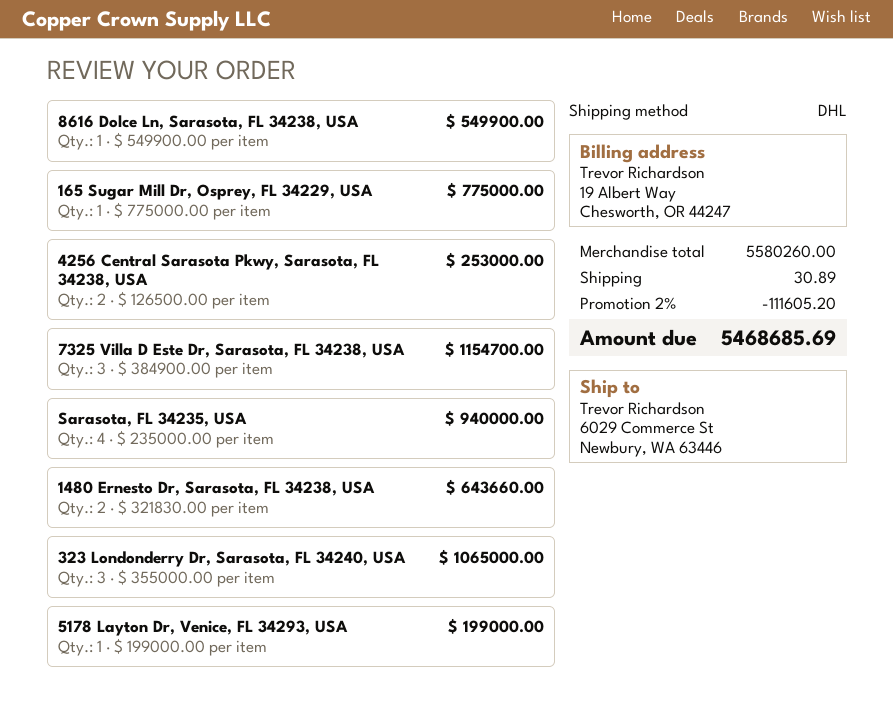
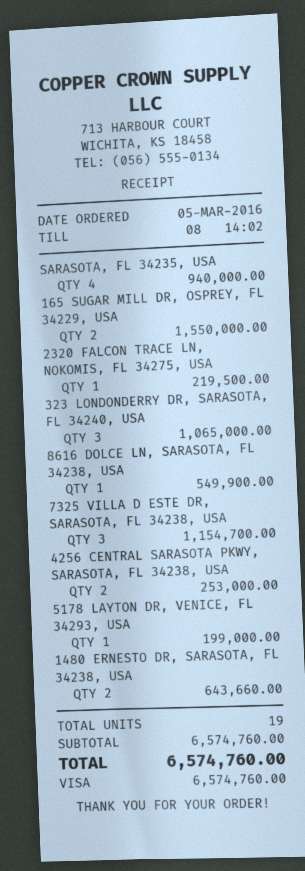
165 Sugar Mill Dr, Osprey, FL 34229, USA: 1 for 775000.00 -> 2 for 1550000.00
2320 FALCON TRACE LN, NOKOMIS, FL 34275, USA: none -> 1 for 219500.00
subtotal: 5580260.00 -> 6574760.00
discount: 2% = 111605.20 -> none
shipping: 30.89 -> none
total: 5468685.69 -> 6574760.00

